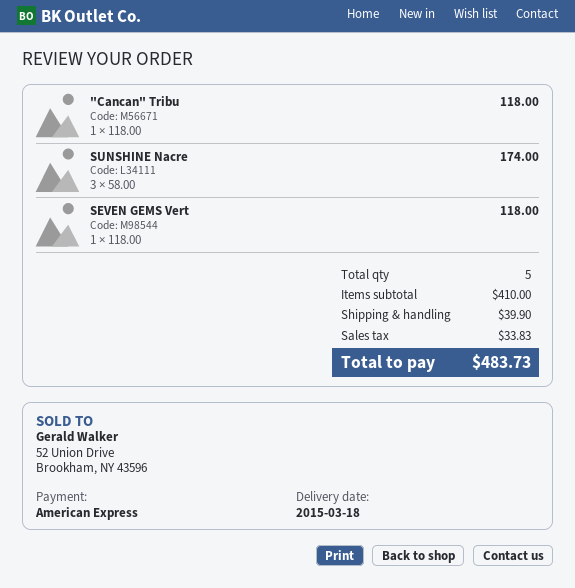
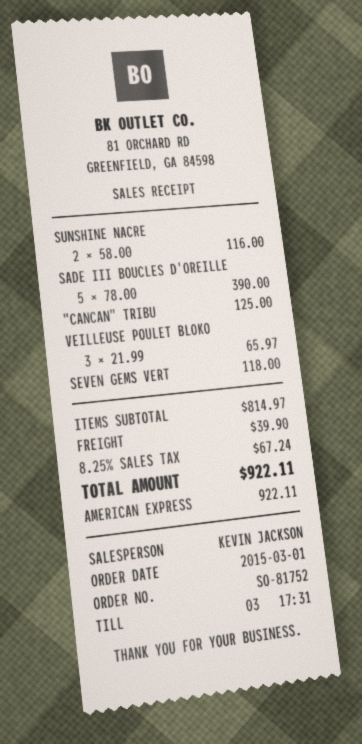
"Cancan" Tribu: 1 x 118.00 = 118.00 -> 1 x 125.00 = 125.00
SUNSHINE Nacre: 3 x 58.00 = 174.00 -> 2 x 58.00 = 116.00
SADE III BOUCLES D'OREILLE: none -> 5 x 78.00 = 390.00
VEILLEUSE POULET BLOKO: none -> 3 x 21.99 = 65.97
subtotal: 410.00 -> 814.97
tax: 33.83 -> 67.24
total: 483.73 -> 922.11

